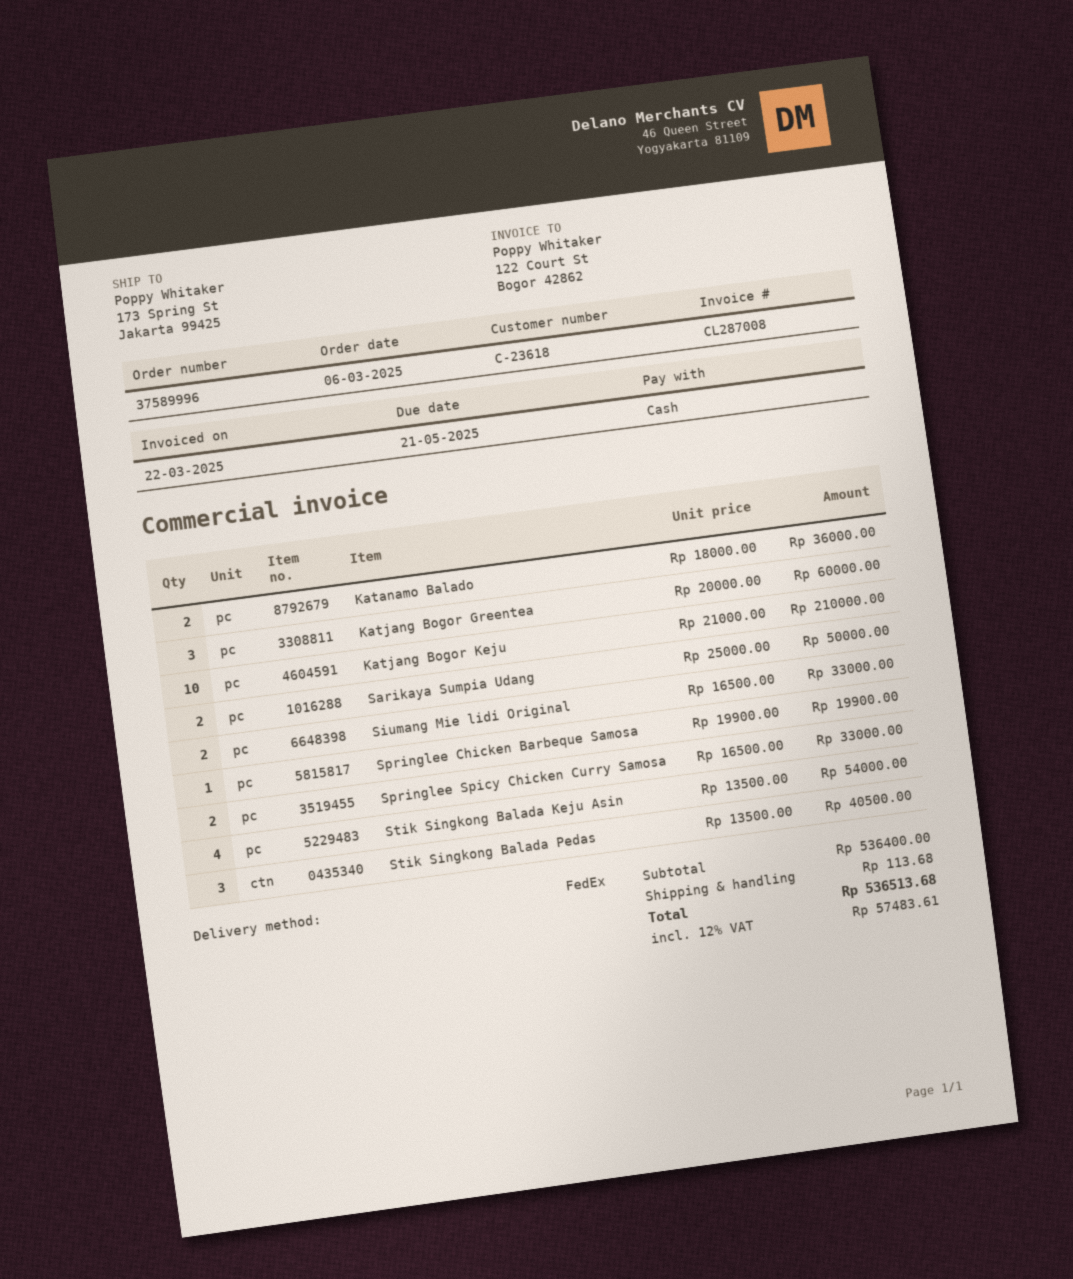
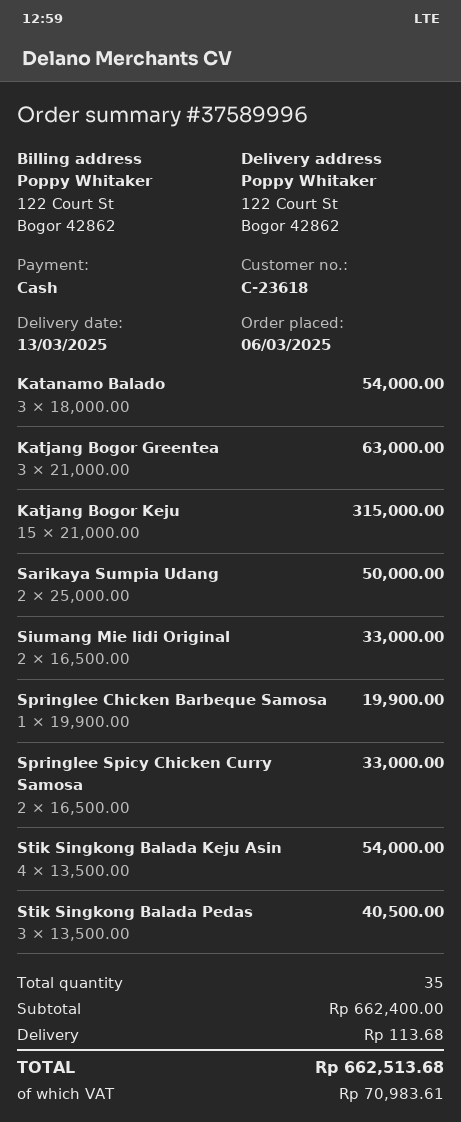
ship to: 173 Spring St, Jakarta 99425 -> 122 Court St, Bogor 42862
Katanamo Balado: 2 x 18000.00 = 36000.00 -> 3 x 18000.00 = 54000.00
Katjang Bogor Greentea: 3 x 20000.00 = 60000.00 -> 3 x 21000.00 = 63000.00
Katjang Bogor Keju: 10 x 21000.00 = 210000.00 -> 15 x 21000.00 = 315000.00
subtotal: 536400.00 -> 662400.00
tax: 57483.61 -> 70983.61
total: 536513.68 -> 662513.68

